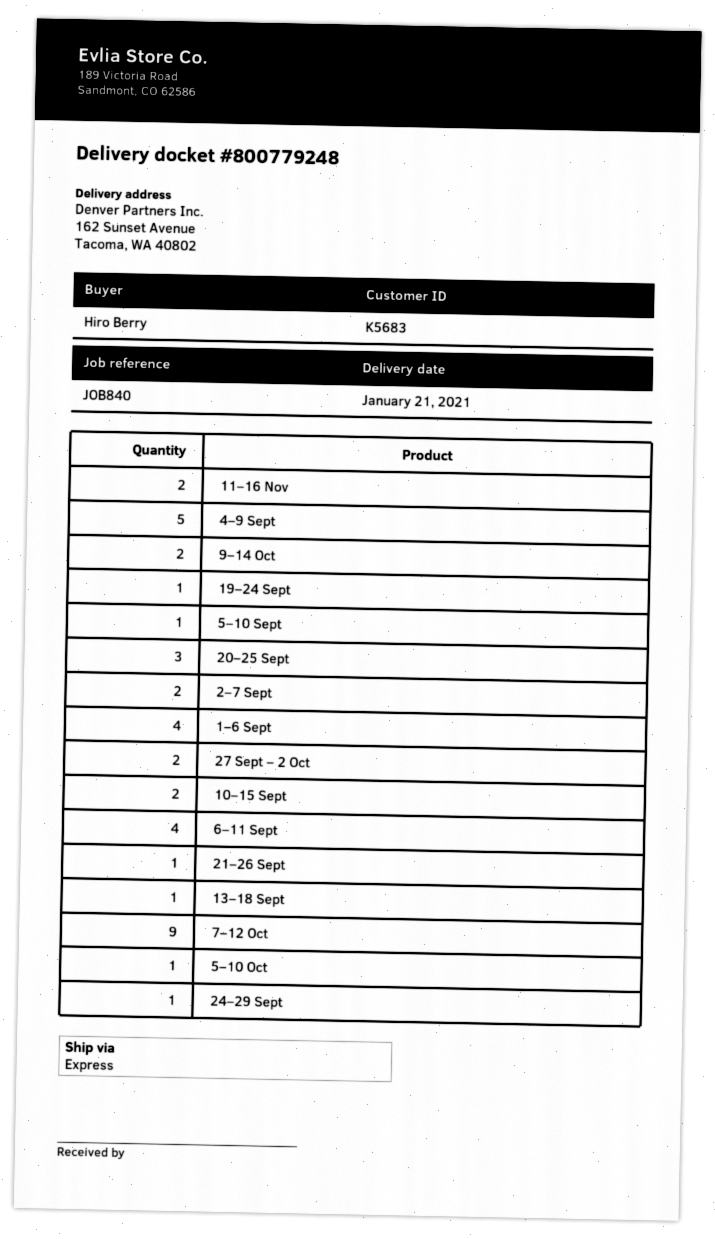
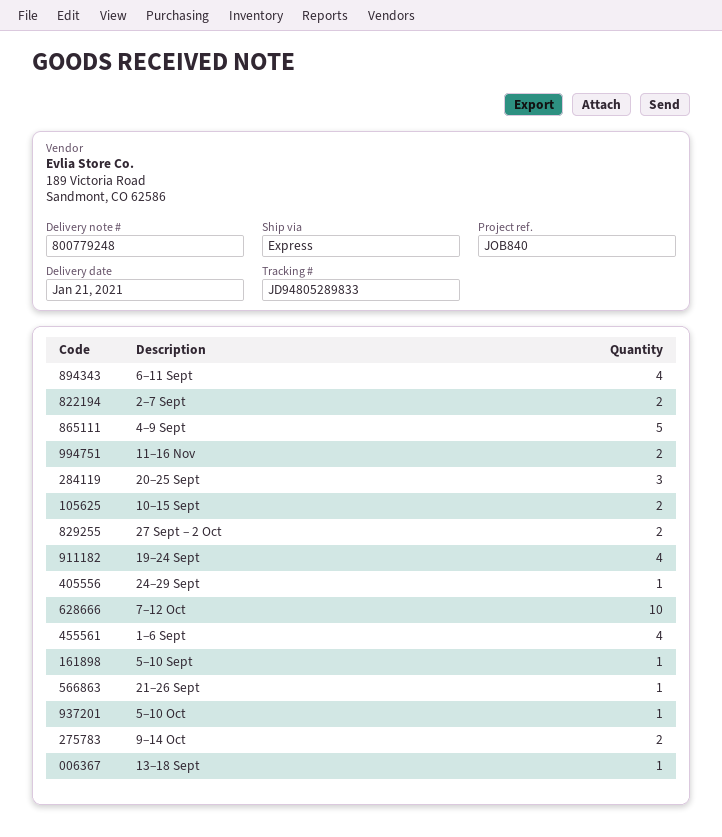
19–24 Sept: 1 -> 4
7–12 Oct: 9 -> 10

